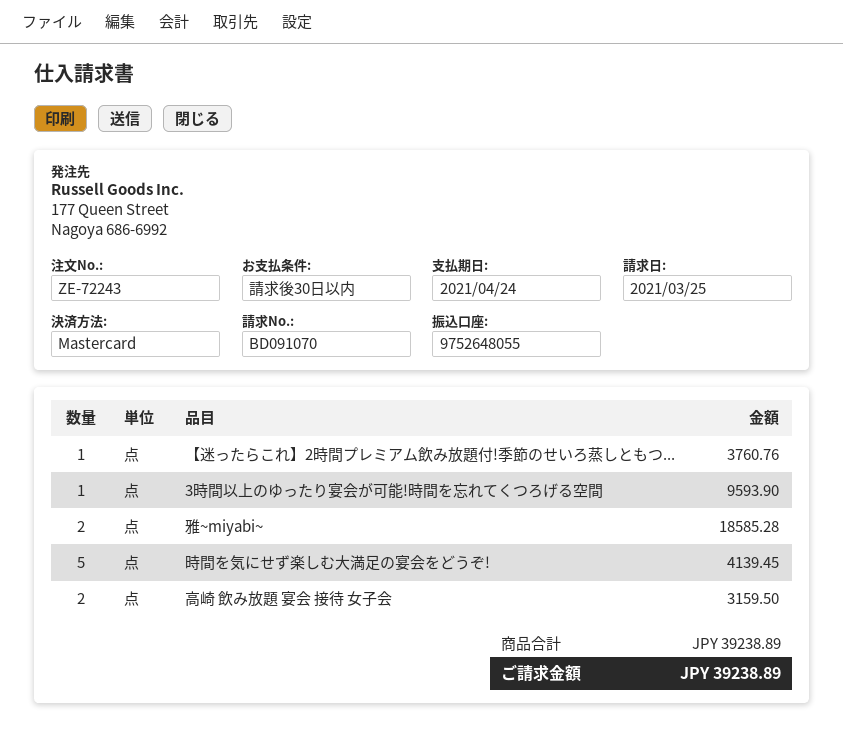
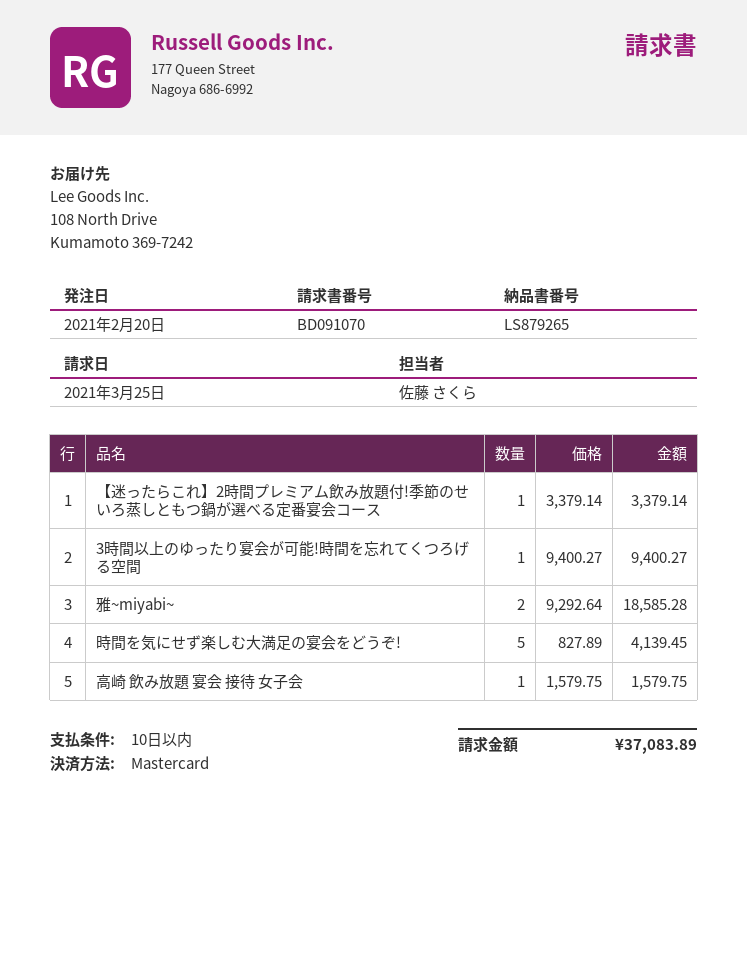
payment terms: 30 days -> 10 days
【迷ったらこれ】2時間プレミアム飲み放題付!季節のせいろ蒸しともつ...: 1 for 3760.76 -> 1 for 3379.14
3時間以上のゆったり宴会が可能!時間を忘れてくつろげる空間: 1 for 9593.90 -> 1 for 9400.27
高崎 飲み放題 宴会 接待 女子会: 2 for 3159.50 -> 1 for 1579.75
total: 39238.89 -> 37083.89

